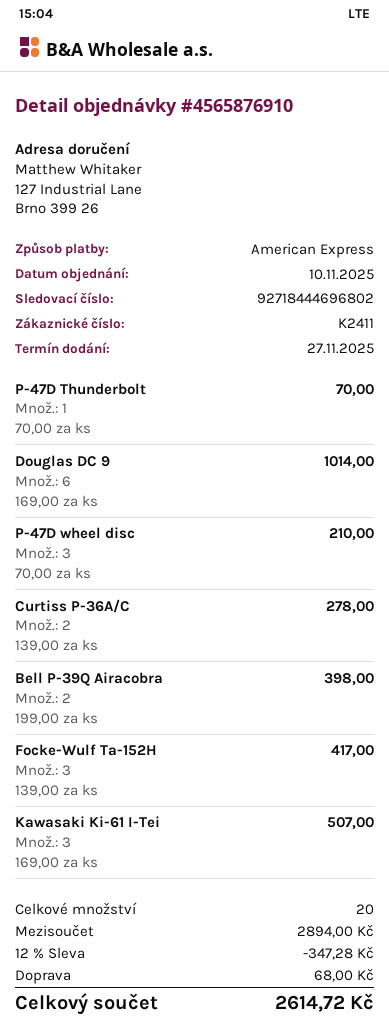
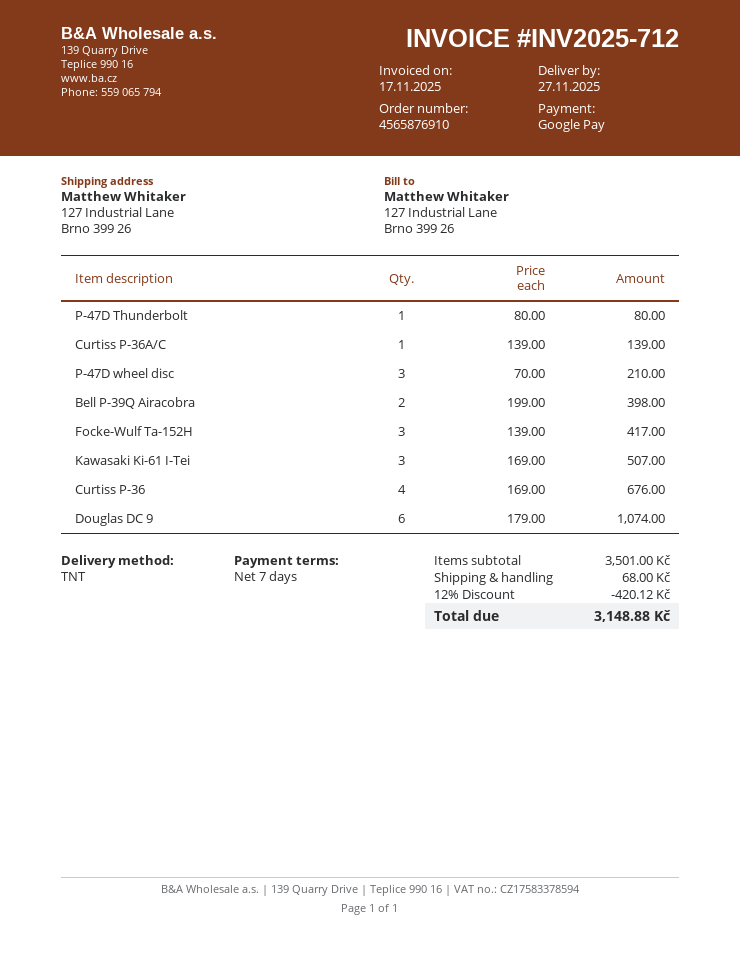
payment method: American Express -> Google Pay
P-47D Thunderbolt: 1 x 70.00 = 70.00 -> 1 x 80.00 = 80.00
Douglas DC 9: 6 x 169.00 = 1014.00 -> 6 x 179.00 = 1074.00
Curtiss P-36A/C: 2 x 139.00 = 278.00 -> 1 x 139.00 = 139.00
Curtiss P-36: none -> 4 x 169.00 = 676.00
subtotal: 2894.00 -> 3501.00
discount: 12% = 347.28 -> 12% = 420.12
total: 2614.72 -> 3148.88

